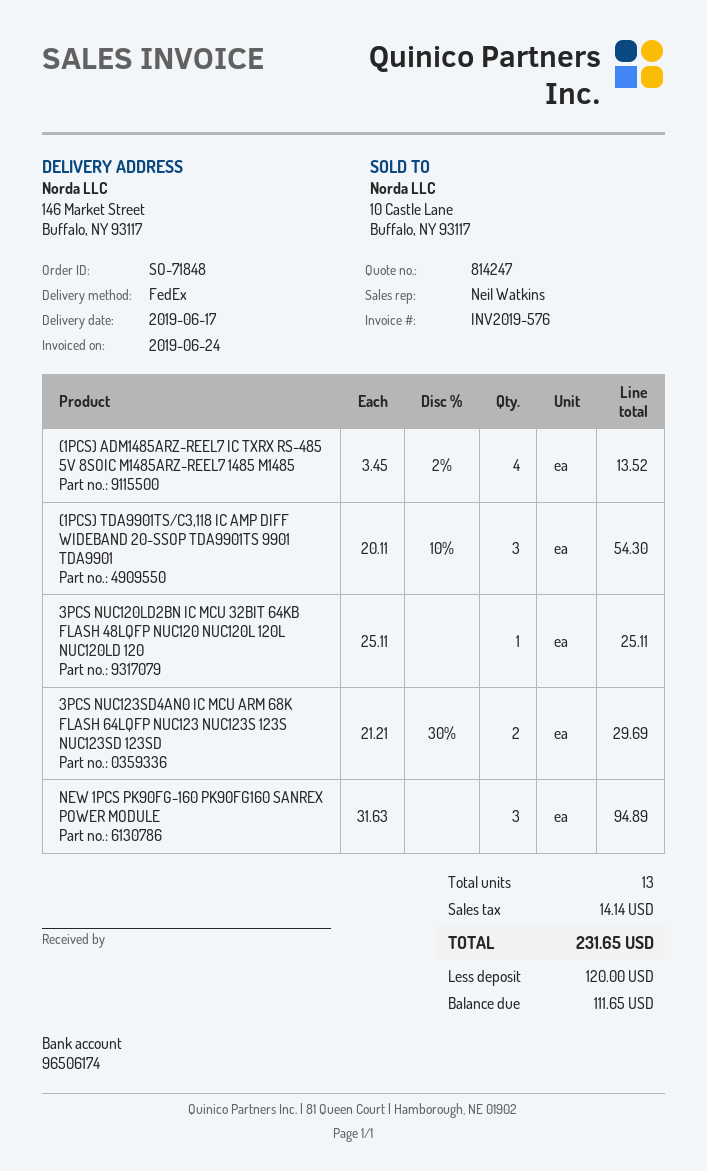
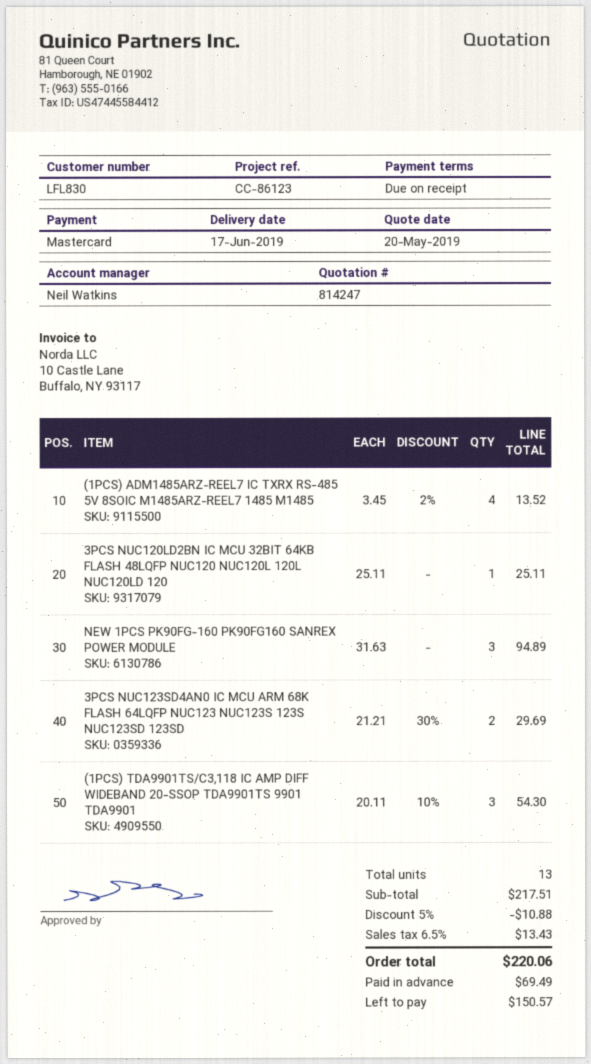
discount: none -> 5% = 10.88
tax: 14.14 -> 13.43
total: 231.65 -> 220.06
deposit: 120.00 -> 69.49
balance: 111.65 -> 150.57

